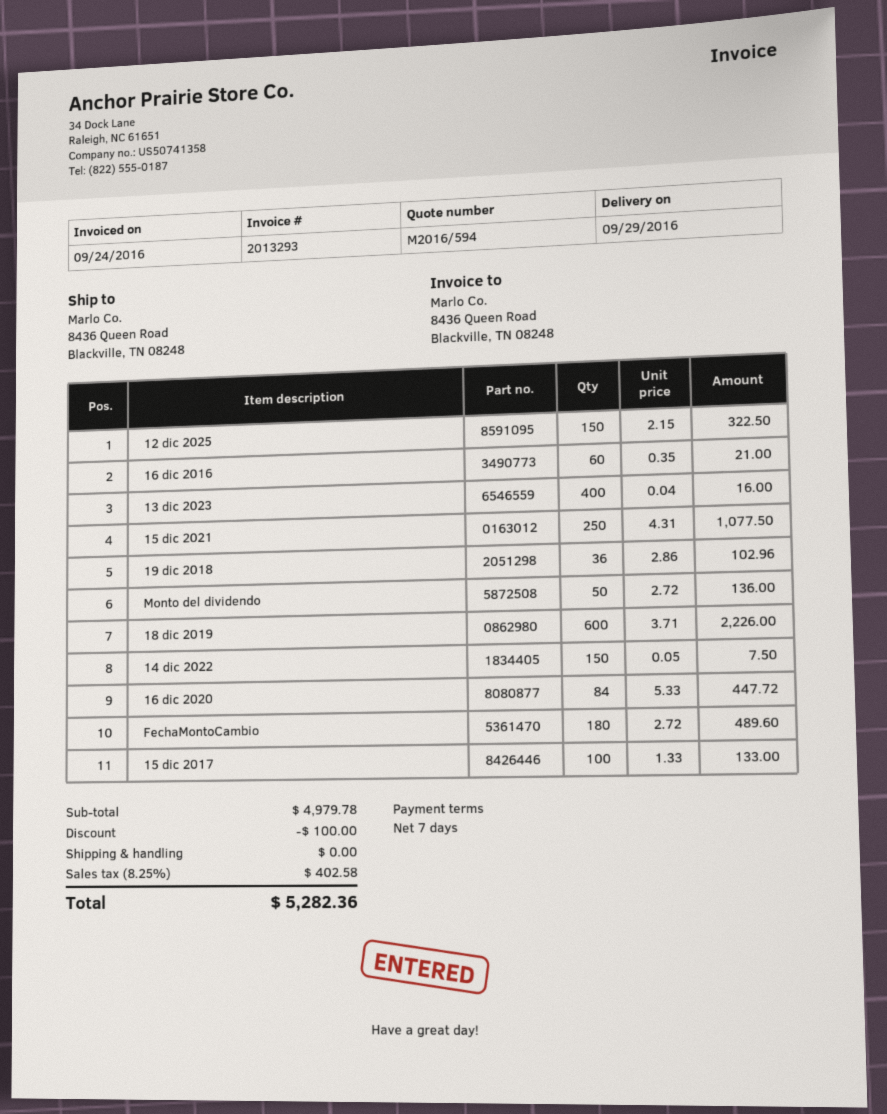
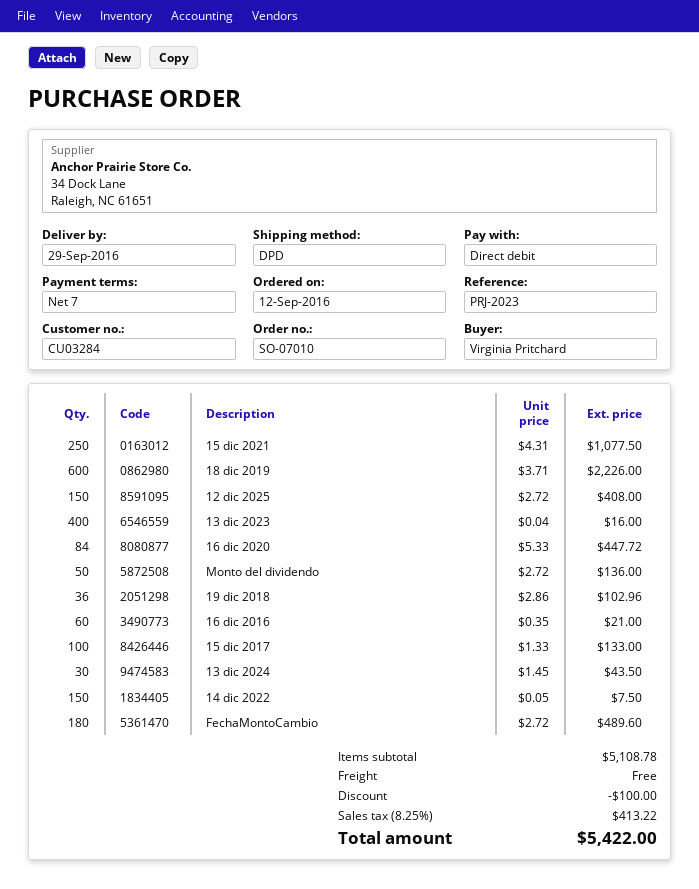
12 dic 2025: 150 x 2.15 = 322.50 -> 150 x 2.72 = 408.00
13 dic 2024: none -> 30 x 1.45 = 43.50
subtotal: 4979.78 -> 5108.78
tax: 8.25% = 402.58 -> 8.25% = 413.22
total: 5282.36 -> 5422.00

